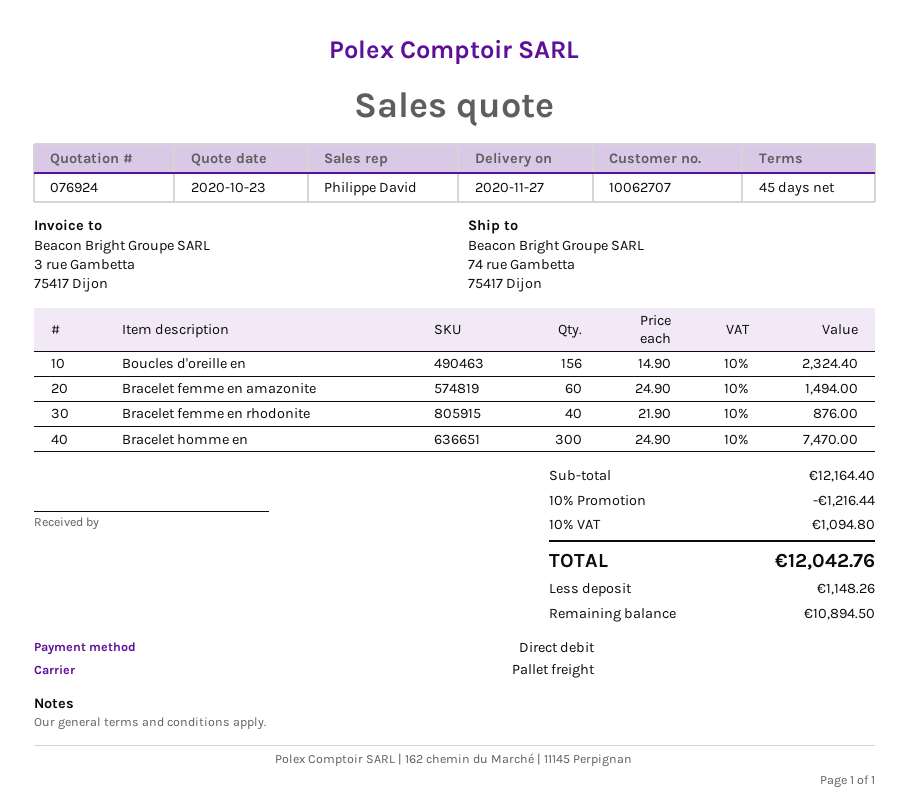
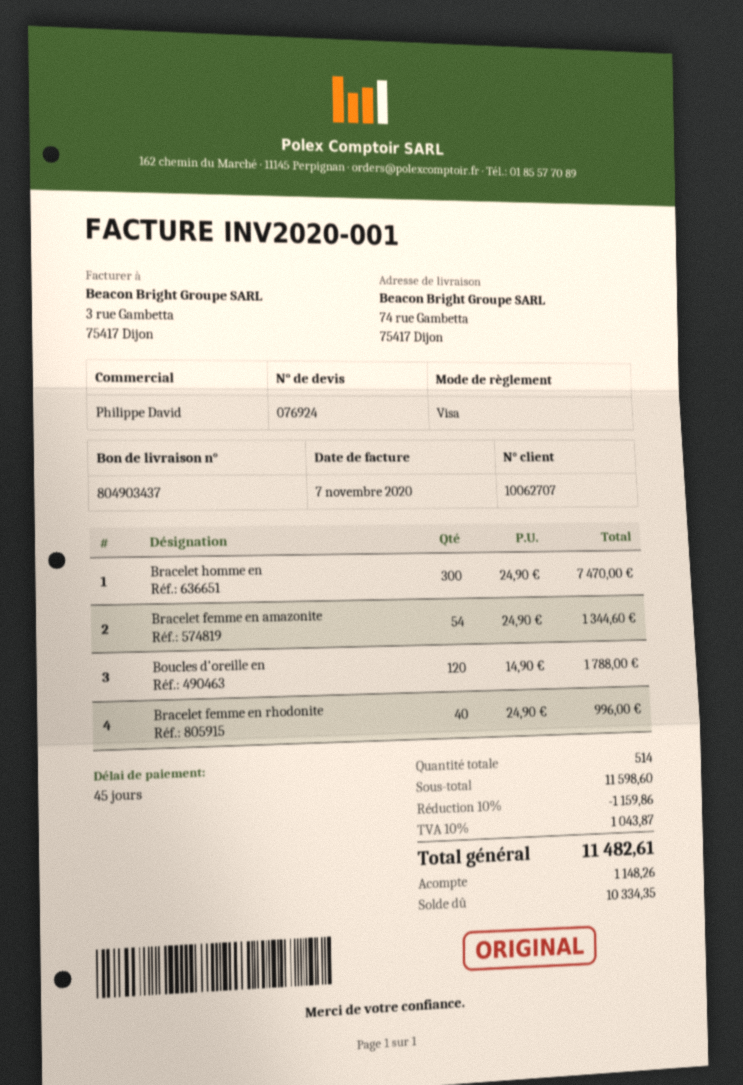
payment method: direct debit -> Visa
Boucles d'oreille en: 156 x 14.90 = 2324.40 -> 120 x 14.90 = 1788.00
Bracelet femme en amazonite: 60 x 24.90 = 1494.00 -> 54 x 24.90 = 1344.60
Bracelet femme en rhodonite: 40 x 21.90 = 876.00 -> 40 x 24.90 = 996.00
subtotal: 12164.40 -> 11598.60
discount: 10% = 1216.44 -> 10% = 1159.86
tax: 10% = 1094.80 -> 10% = 1043.87
total: 12042.76 -> 11482.61
balance: 10894.50 -> 10334.35

